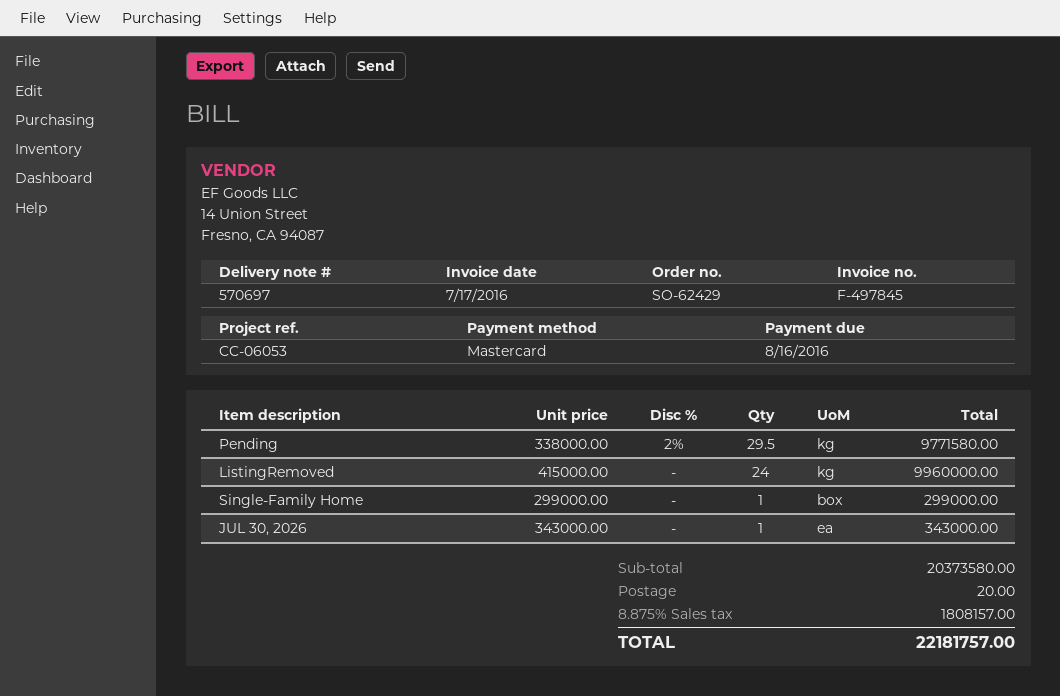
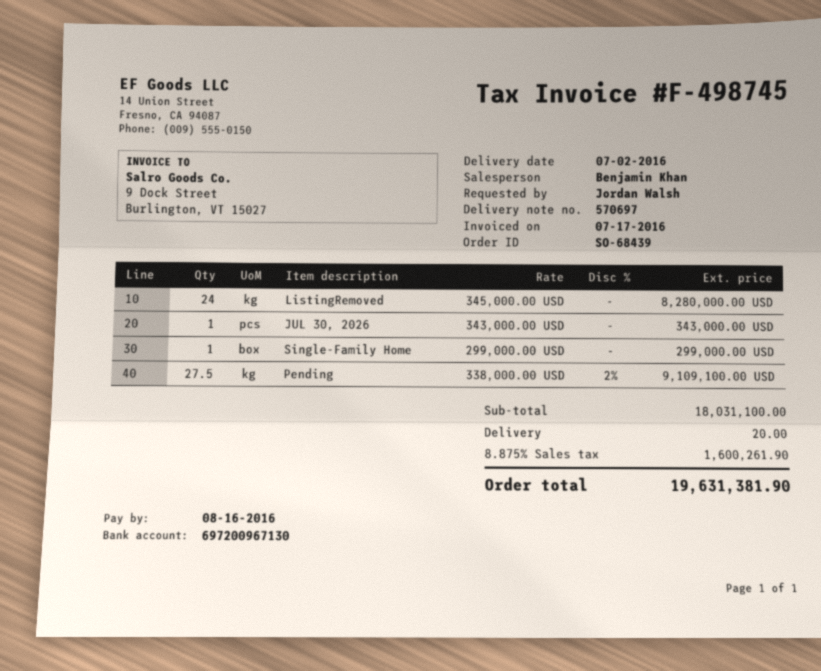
order number: SO-62429 -> SO-68439
invoice number: F-497845 -> F-498745
Pending: 29.5 x 338000.00 - 2% = 9771580.00 -> 27.5 x 338000.00 - 2% = 9109100.00
ListingRemoved: 24 x 415000.00 = 9960000.00 -> 24 x 345000.00 = 8280000.00
subtotal: 20373580.00 -> 18031100.00
tax: 8.875% = 1808157.00 -> 8.875% = 1600261.90
total: 22181757.00 -> 19631381.90

